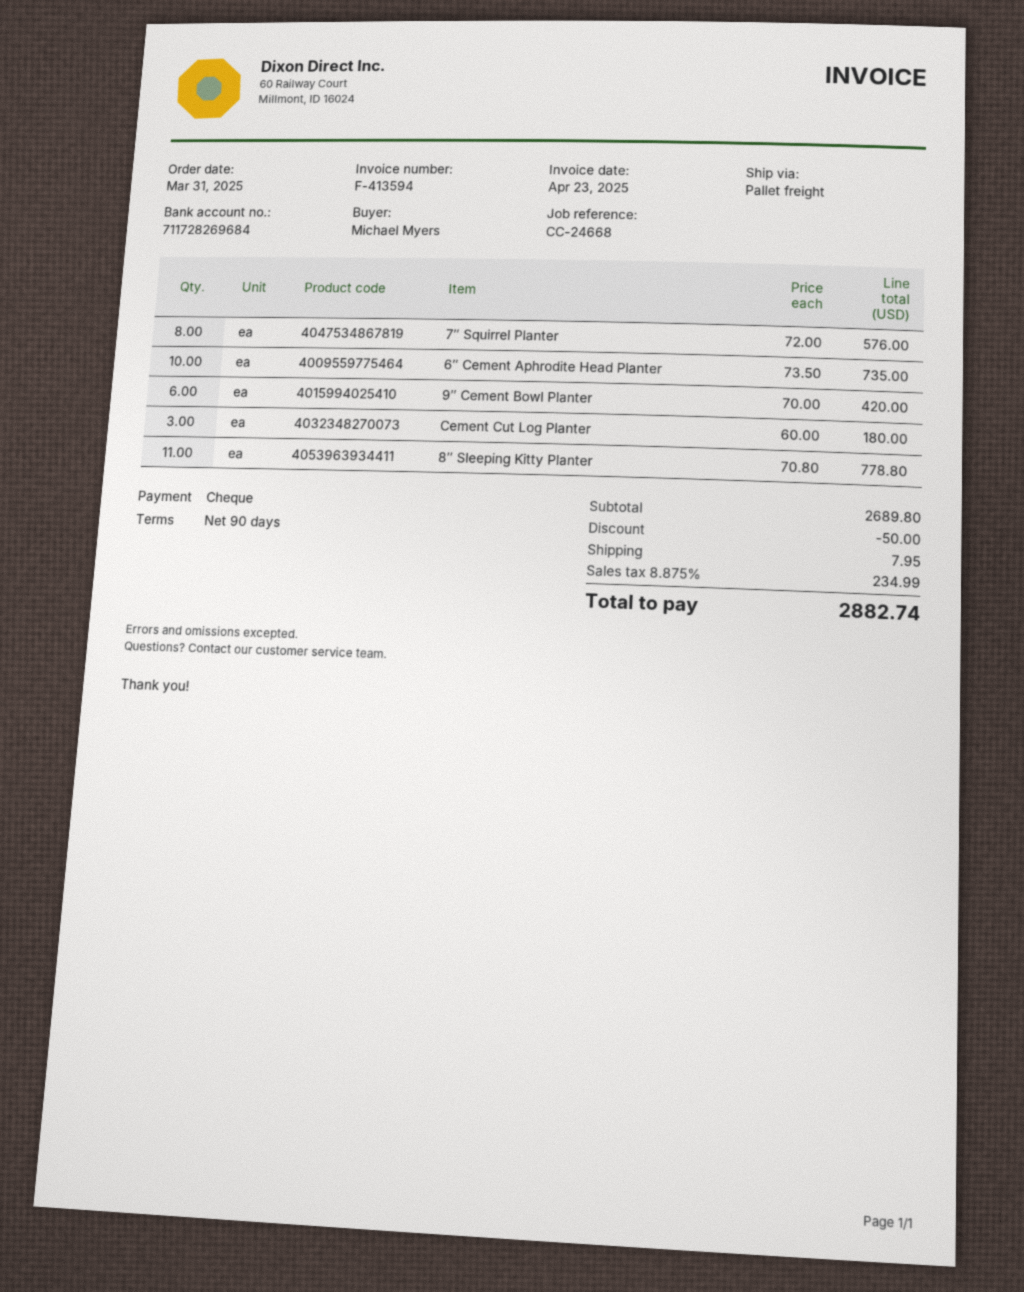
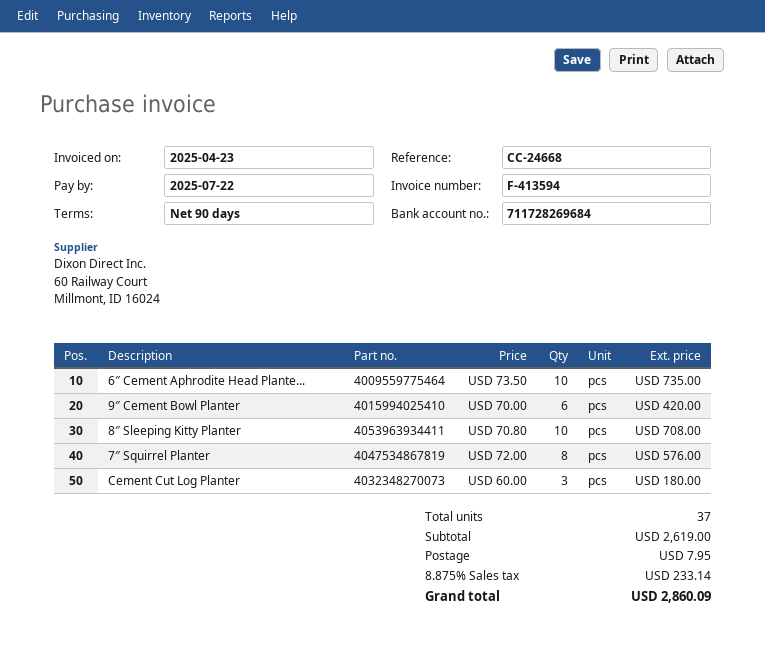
8″ Sleeping Kitty Planter: 11 x 70.80 = 778.80 -> 10 x 70.80 = 708.00
subtotal: 2689.80 -> 2619.00
discount: 50.00 -> none
tax: 8.875% = 234.99 -> 8.875% = 233.14
total: 2882.74 -> 2860.09

